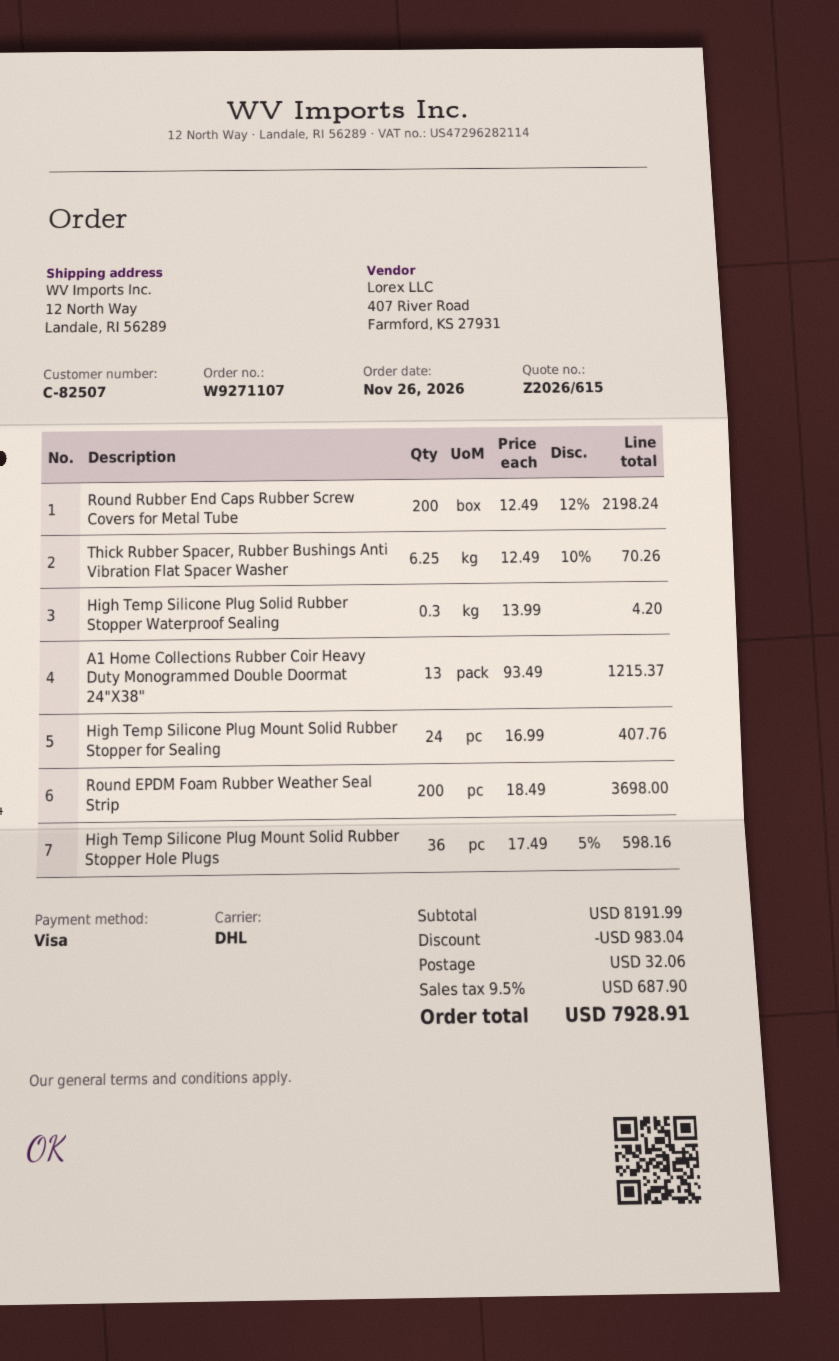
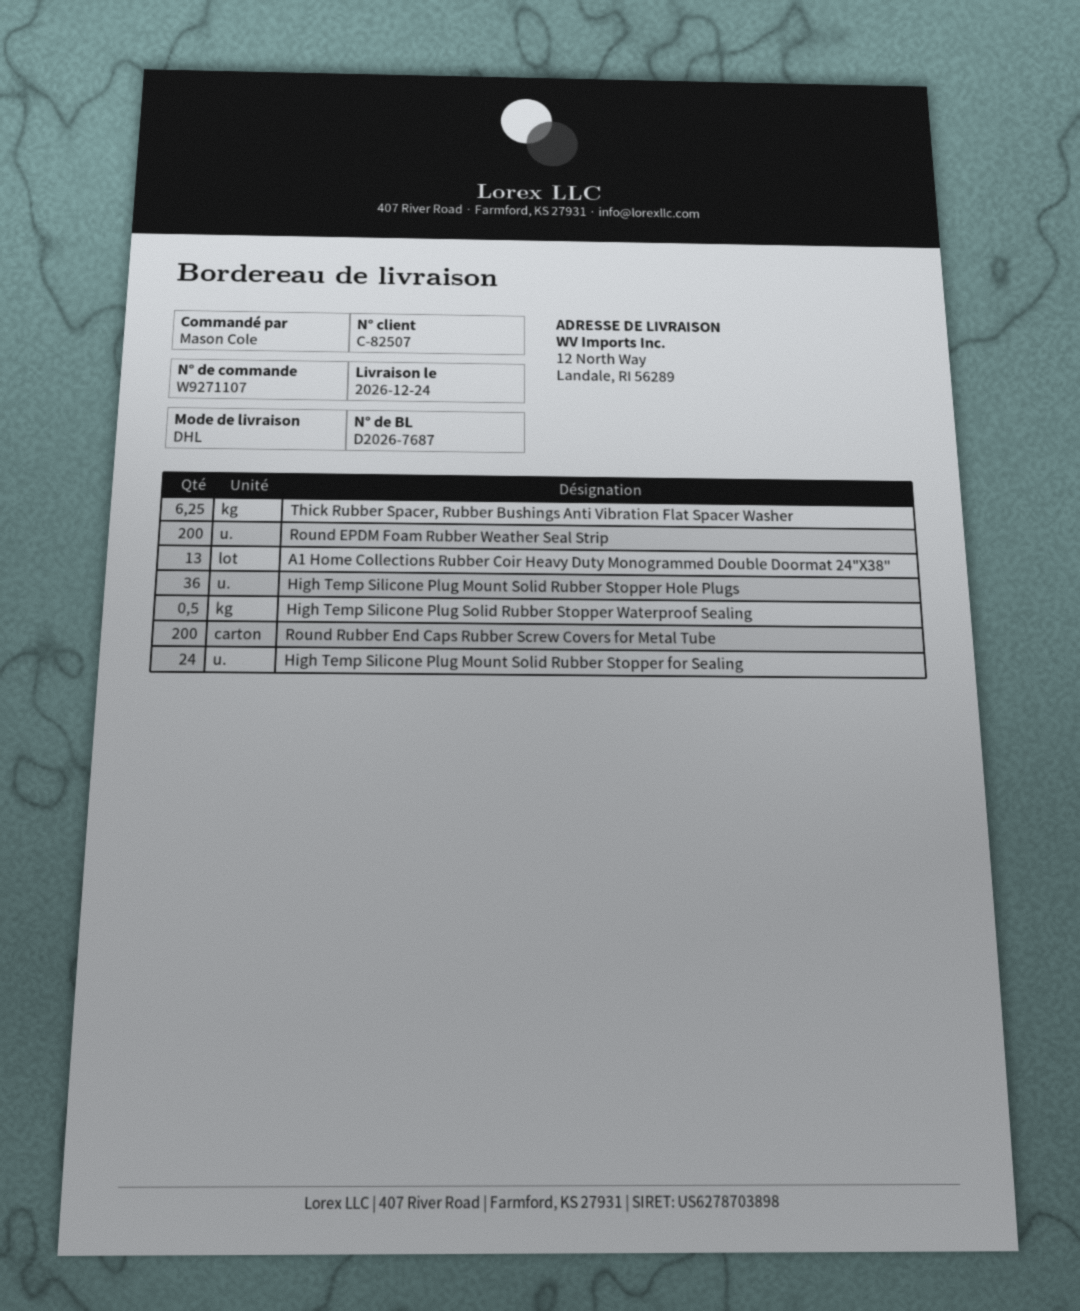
High Temp Silicone Plug Solid Rubber Stopper Waterproof Sealing: 0.3 -> 0.5

